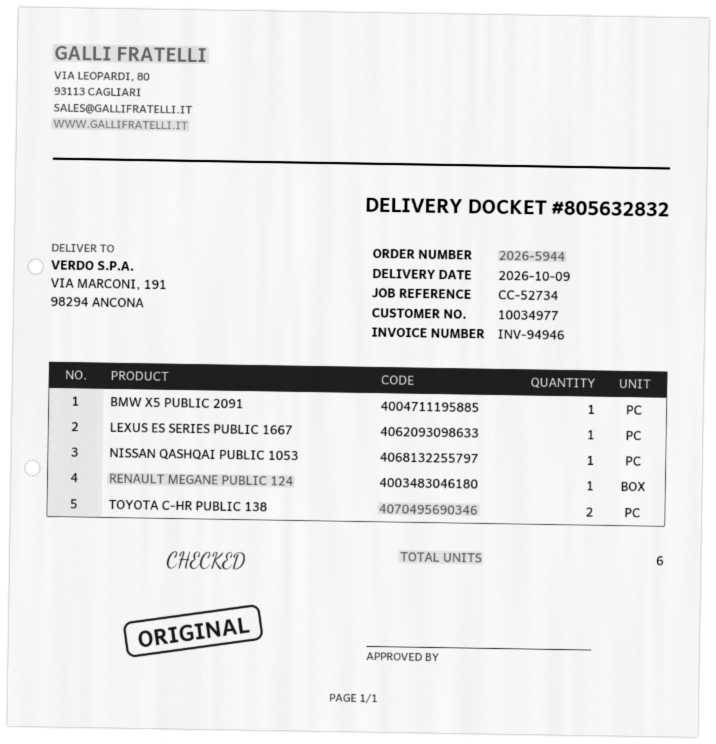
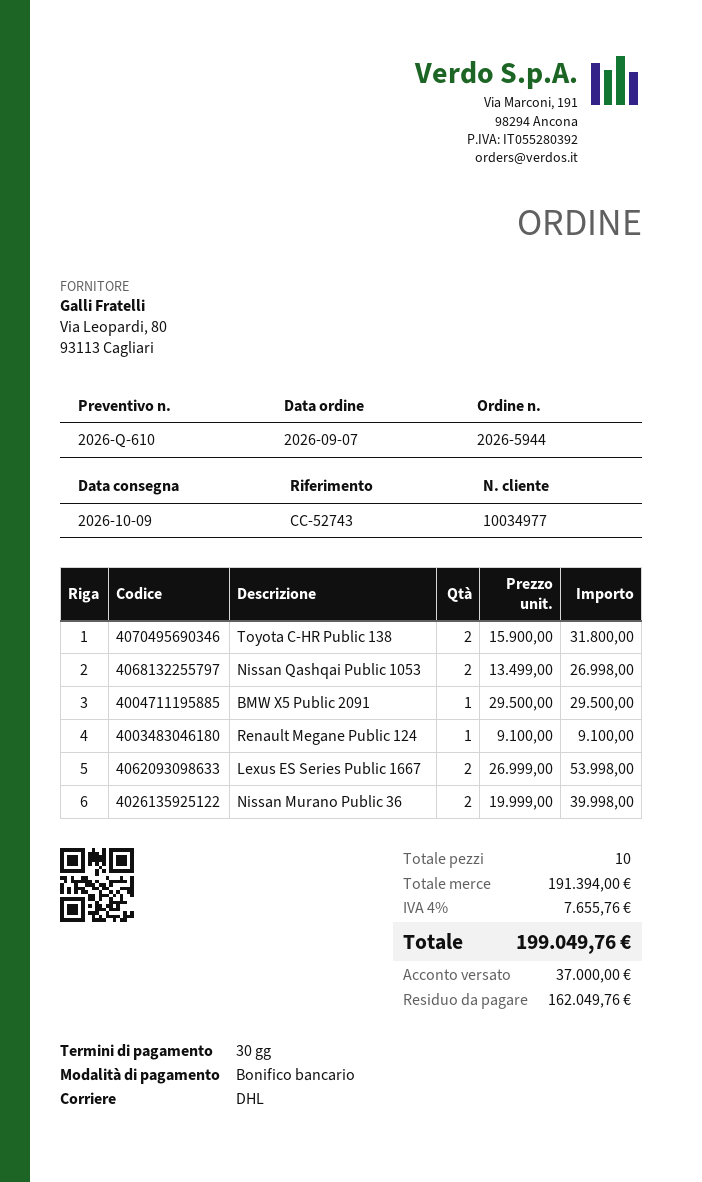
reference: CC-52734 -> CC-52743
LEXUS ES SERIES PUBLIC 1667: 1 -> 2
NISSAN QASHQAI PUBLIC 1053: 1 -> 2
Nissan Murano Public 36: none -> 2
total quantity: 6 -> 10

